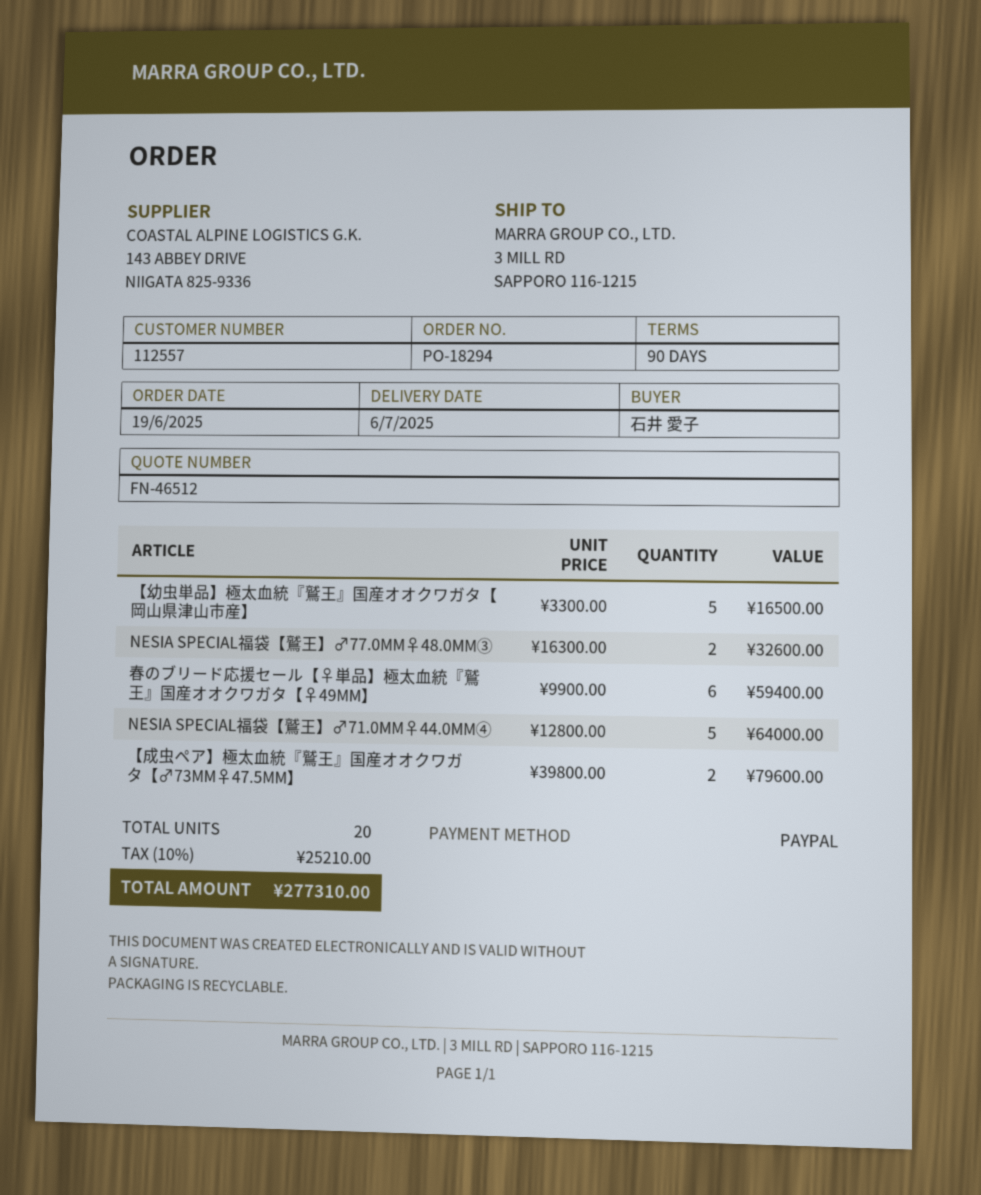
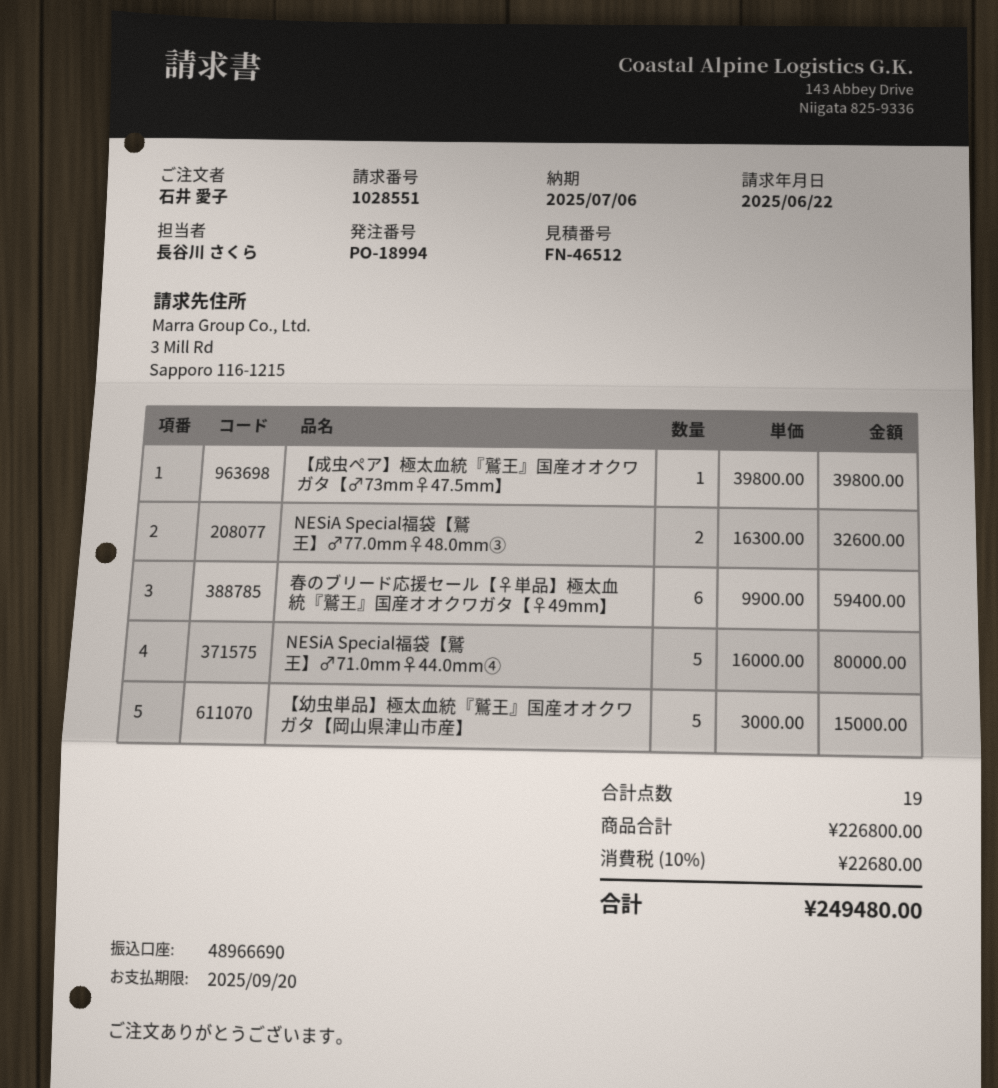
order number: PO-18294 -> PO-18994
【幼虫単品】極太血統『鷲王』国産オオクワガタ【岡山県津山市産】: 5 x 3300.00 = 16500.00 -> 5 x 3000.00 = 15000.00
NESIA SPECIAL福袋【鷲王】♂71.0MM♀44.0MM④: 5 x 12800.00 = 64000.00 -> 5 x 16000.00 = 80000.00
【成虫ペア】極太血統『鷲王』国産オオクワガタ【♂73MM♀47.5MM】: 2 x 39800.00 = 79600.00 -> 1 x 39800.00 = 39800.00
total quantity: 20 -> 19
tax: 10% = 25210.00 -> 10% = 22680.00
total: 277310.00 -> 249480.00

